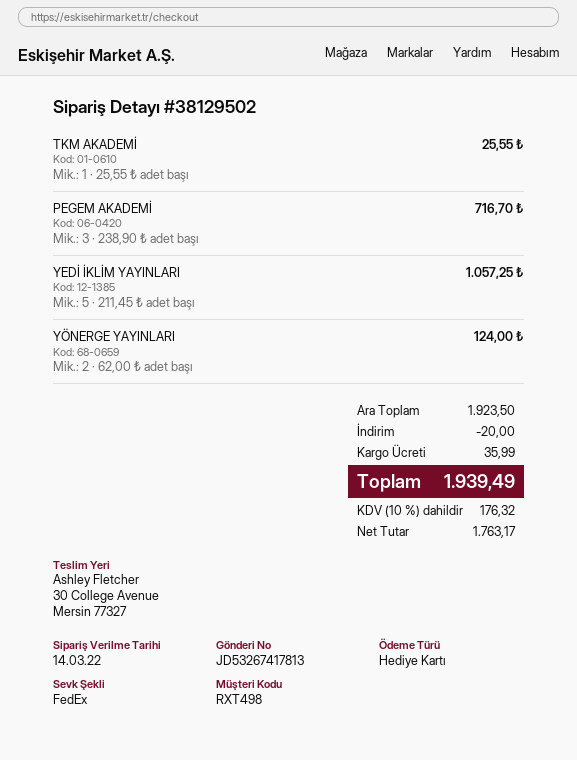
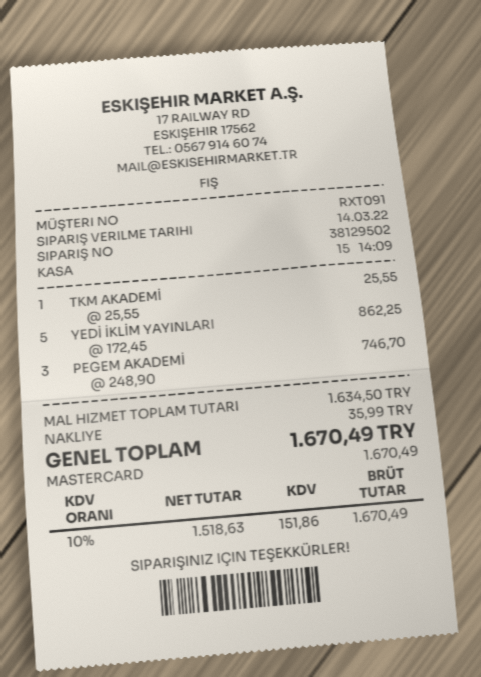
customer number: RXT498 -> RXT091
payment method: gift card -> Mastercard
PEGEM AKADEMİ: 3 x 238.90 = 716.70 -> 3 x 248.90 = 746.70
YEDİ İKLİM YAYINLARI: 5 x 211.45 = 1057.25 -> 5 x 172.45 = 862.25
YÖNERGE YAYINLARI: 2 x 62.00 = 124.00 -> none
subtotal: 1923.50 -> 1634.50
discount: 20.00 -> none
net: 1763.17 -> 1518.63
tax: 10% = 176.32 -> 10% = 151.86
total: 1939.49 -> 1670.49

